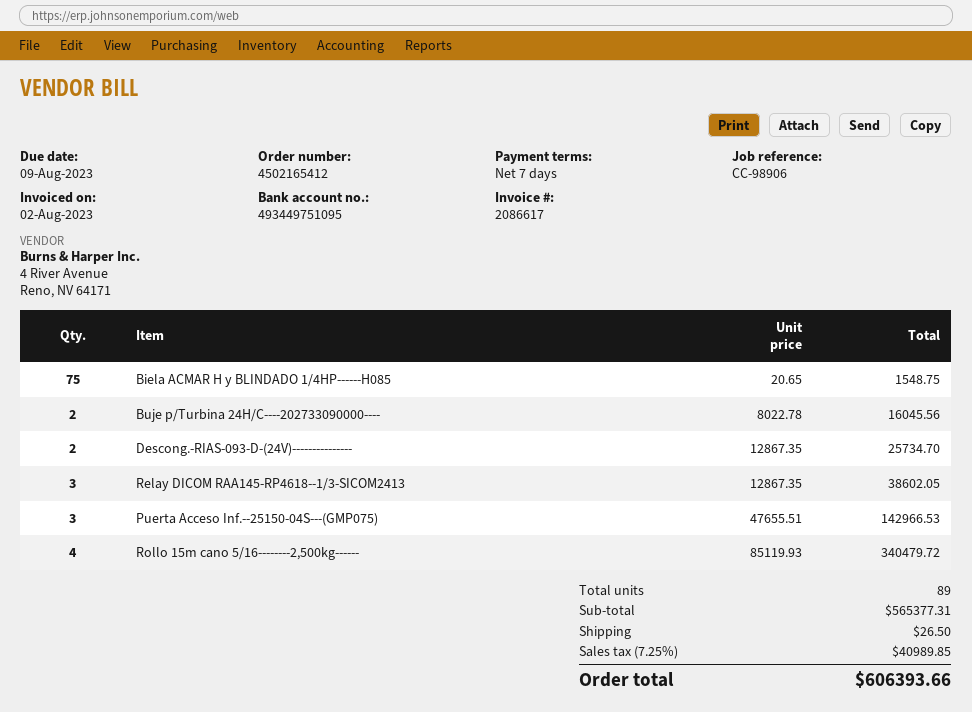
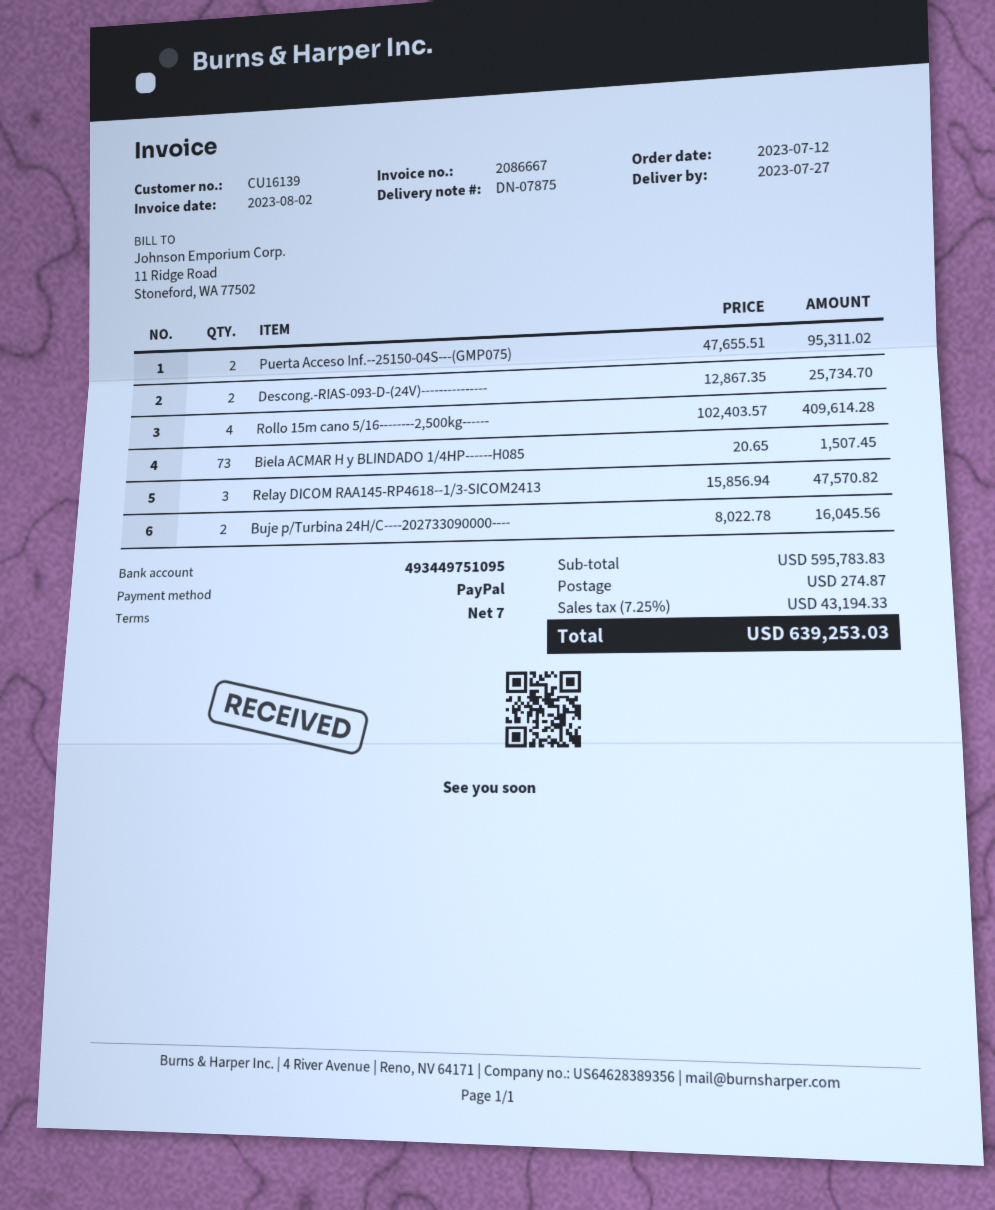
invoice number: 2086617 -> 2086667
Biela ACMAR H y BLINDADO 1/4HP------H085: 75 x 20.65 = 1548.75 -> 73 x 20.65 = 1507.45
Relay DICOM RAA145-RP4618--1/3-SICOM2413: 3 x 12867.35 = 38602.05 -> 3 x 15856.94 = 47570.82
Puerta Acceso Inf.--25150-04S---(GMP075): 3 x 47655.51 = 142966.53 -> 2 x 47655.51 = 95311.02
Rollo 15m cano 5/16--------2,500kg------: 4 x 85119.93 = 340479.72 -> 4 x 102403.57 = 409614.28
subtotal: 565377.31 -> 595783.83
shipping: 26.50 -> 274.87
tax: 7.25% = 40989.85 -> 7.25% = 43194.33
total: 606393.66 -> 639253.03

